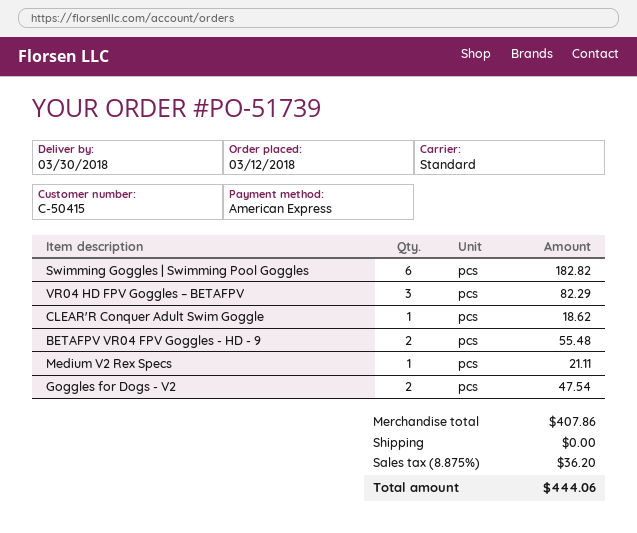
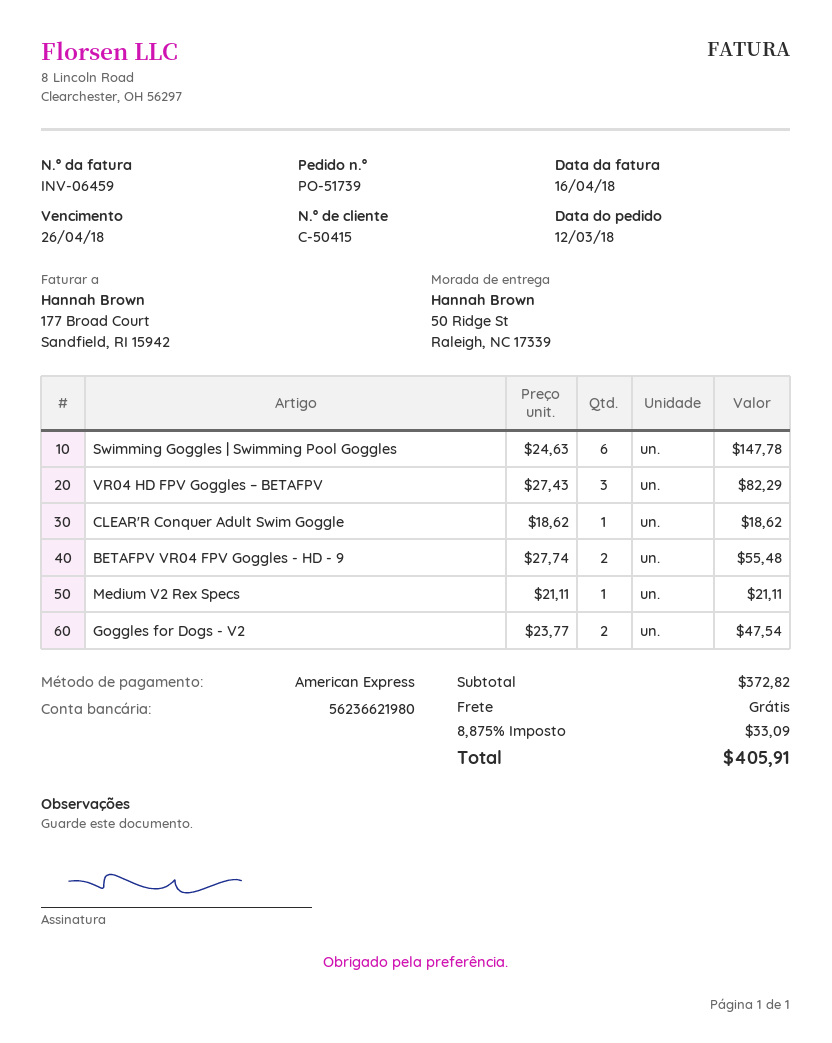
Swimming Goggles | Swimming Pool Goggles: 6 for 182.82 -> 6 for 147.78
subtotal: 407.86 -> 372.82
tax: 8.875% = 36.20 -> 8.875% = 33.09
total: 444.06 -> 405.91

